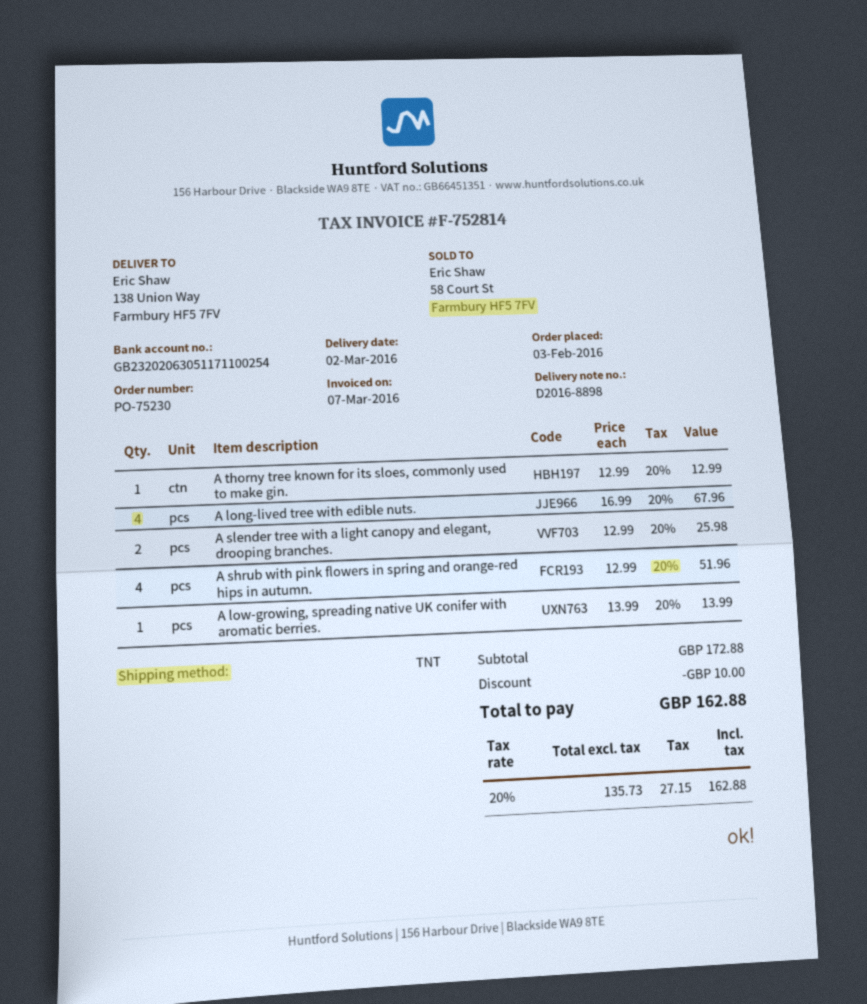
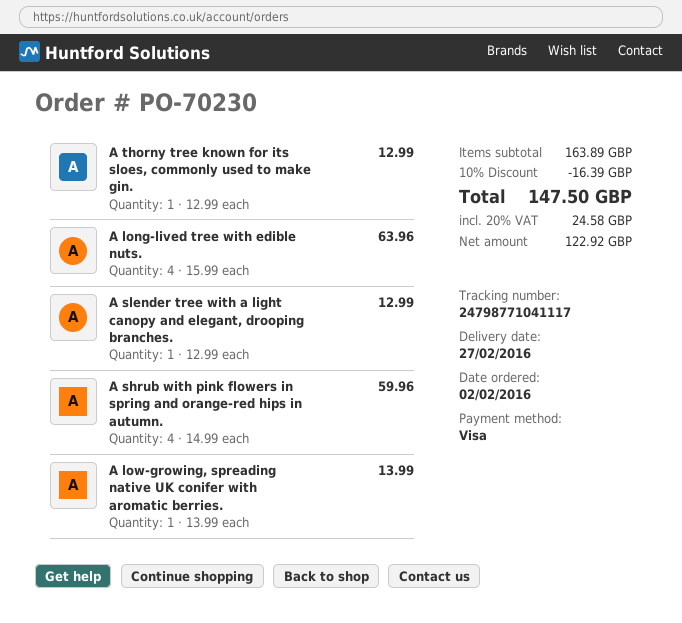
order number: PO-75230 -> PO-70230
order date: 2016-02-03 -> 2016-02-02
delivery date: 2016-03-02 -> 2016-02-27
A long-lived tree with edible nuts.: 4 x 16.99 = 67.96 -> 4 x 15.99 = 63.96
A slender tree with a light canopy and elegant, drooping branches.: 2 x 12.99 = 25.98 -> 1 x 12.99 = 12.99
A shrub with pink flowers in spring and orange-red hips in autumn.: 4 x 12.99 = 51.96 -> 4 x 14.99 = 59.96
subtotal: 172.88 -> 163.89
discount: 10.00 -> 16.39
net: 135.73 -> 122.92
tax: 20% = 27.15 -> 20% = 24.58
total: 162.88 -> 147.50

